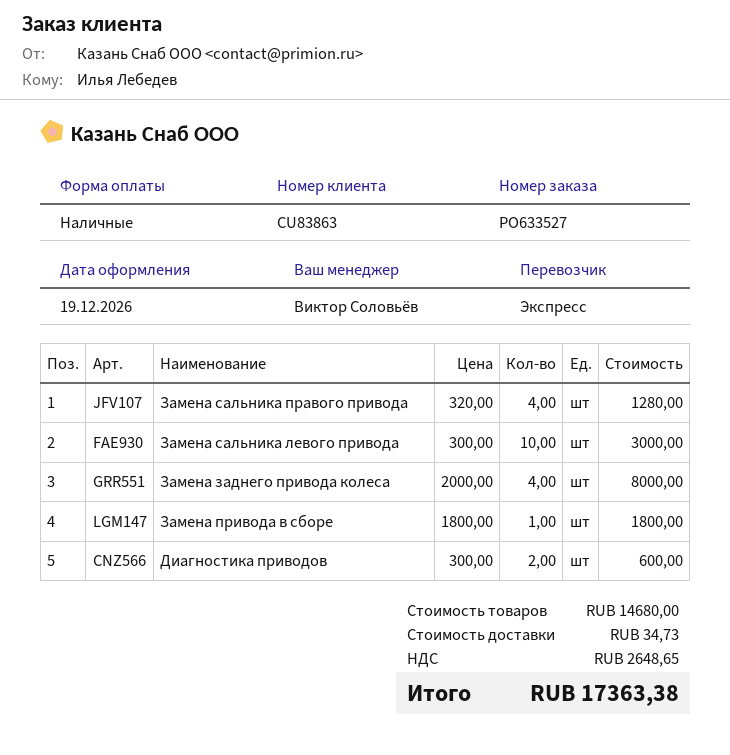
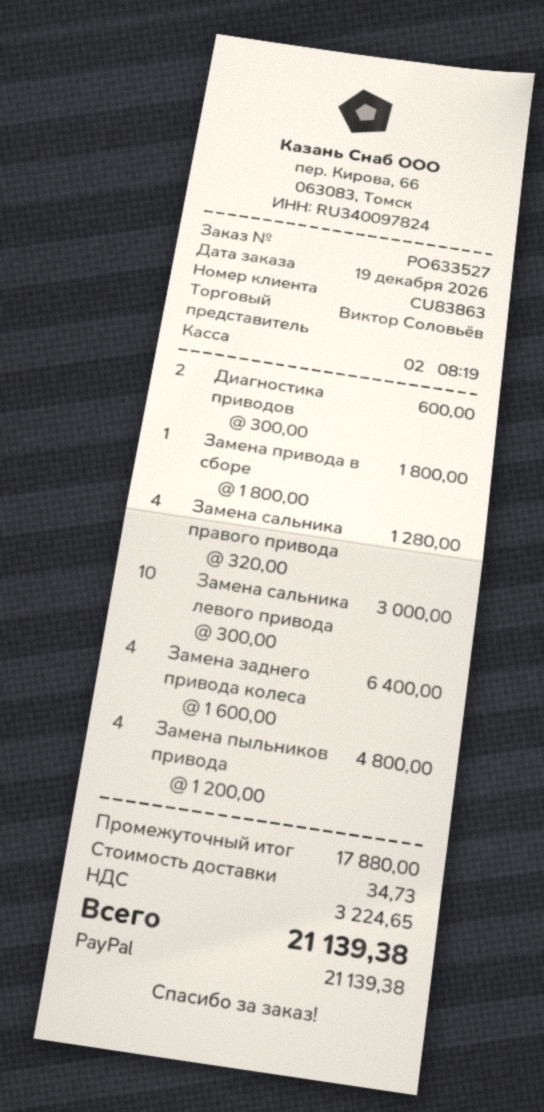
payment method: cash -> PayPal
Замена заднего привода колеса: 4 x 2000.00 = 8000.00 -> 4 x 1600.00 = 6400.00
Замена пыльников привода: none -> 4 x 1200.00 = 4800.00
subtotal: 14680.00 -> 17880.00
tax: 2648.65 -> 3224.65
total: 17363.38 -> 21139.38

